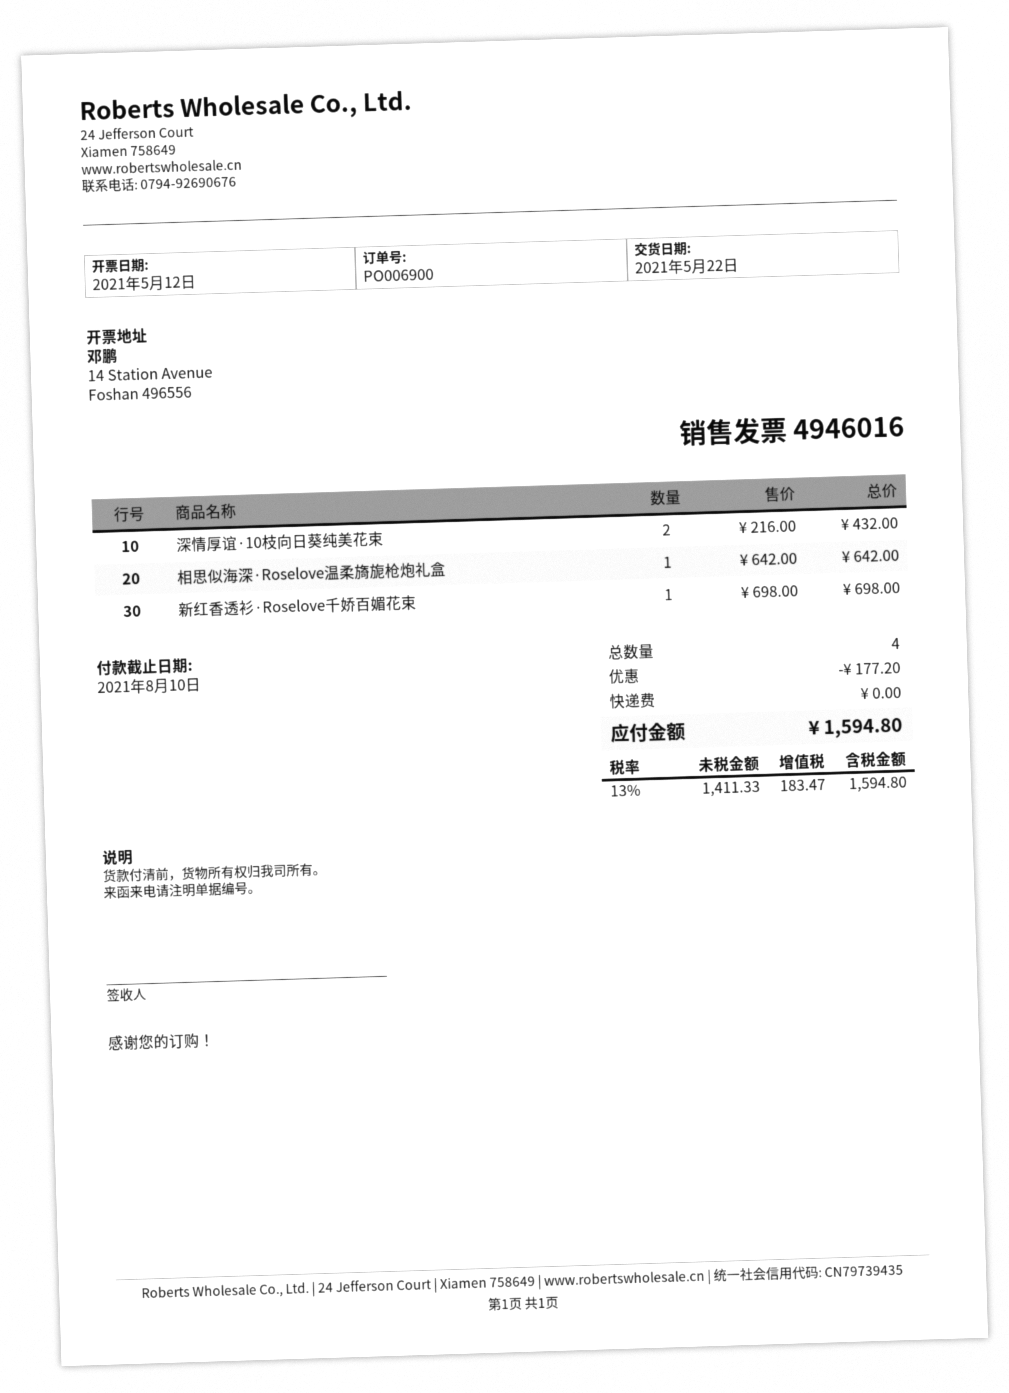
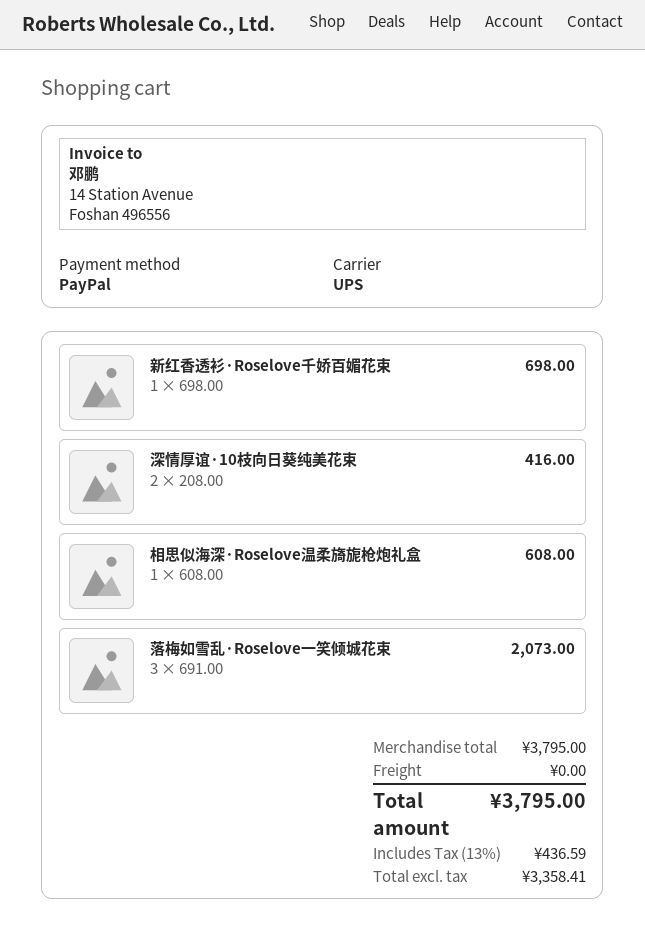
深情厚谊·10枝向日葵纯美花束: 2 x 216.00 = 432.00 -> 2 x 208.00 = 416.00
相思似海深·Roselove温柔旖旎枪炮礼盒: 1 x 642.00 = 642.00 -> 1 x 608.00 = 608.00
落梅如雪乱·Roselove一笑倾城花束: none -> 3 x 691.00 = 2073.00
discount: 177.20 -> none
net: 1411.33 -> 3358.41
tax: 13% = 183.47 -> 13% = 436.59
total: 1594.80 -> 3795.00

